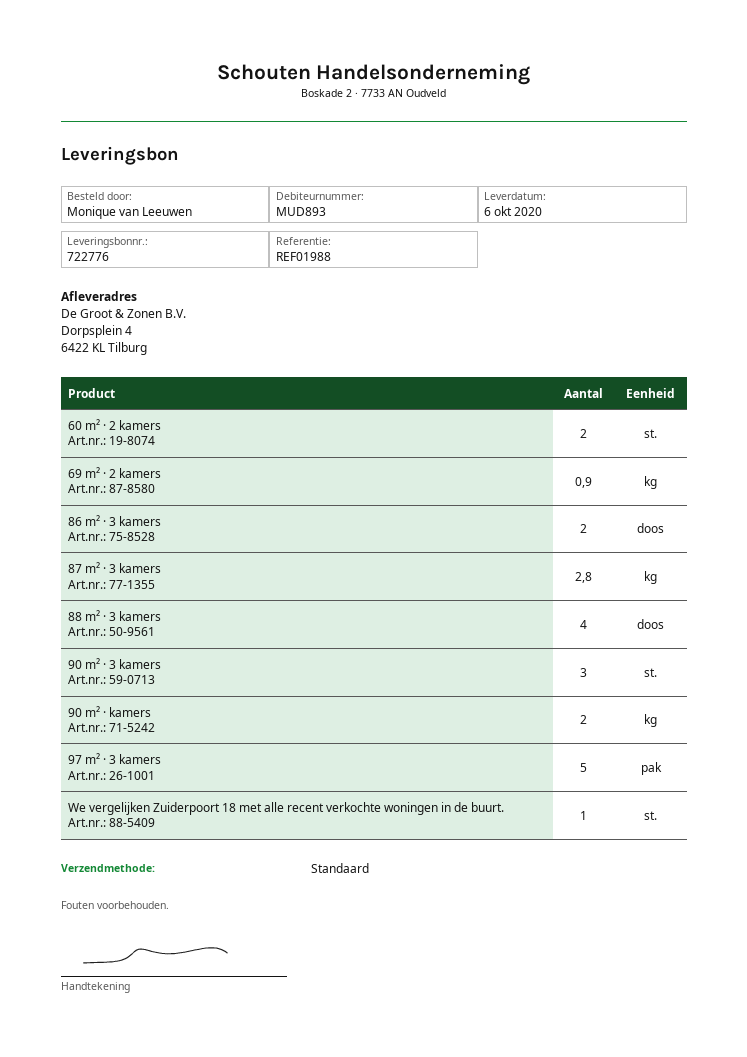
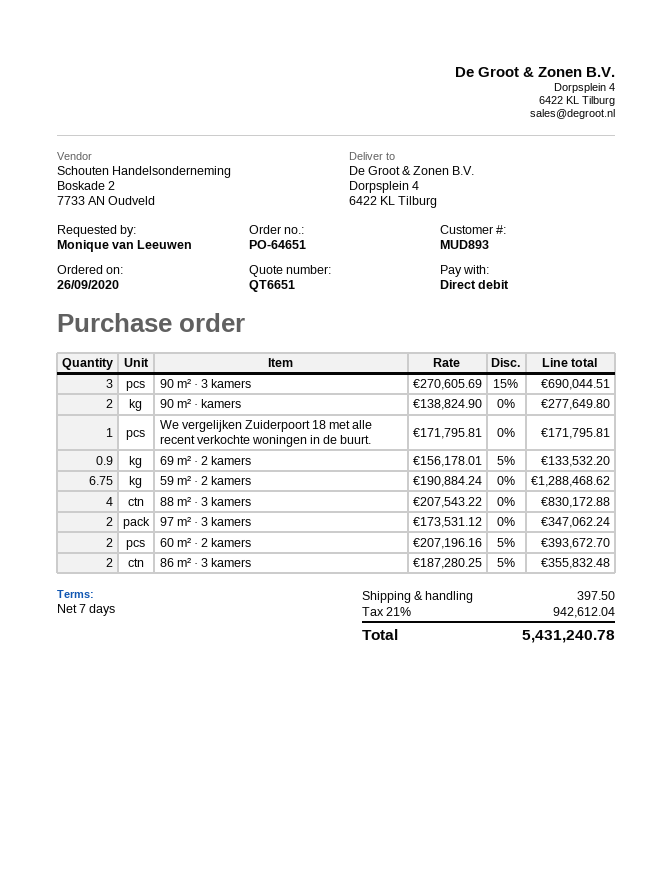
87 m² · 3 kamers: 2.8 -> none
97 m² · 3 kamers: 5 -> 2
59 m² · 2 kamers: none -> 6.75

